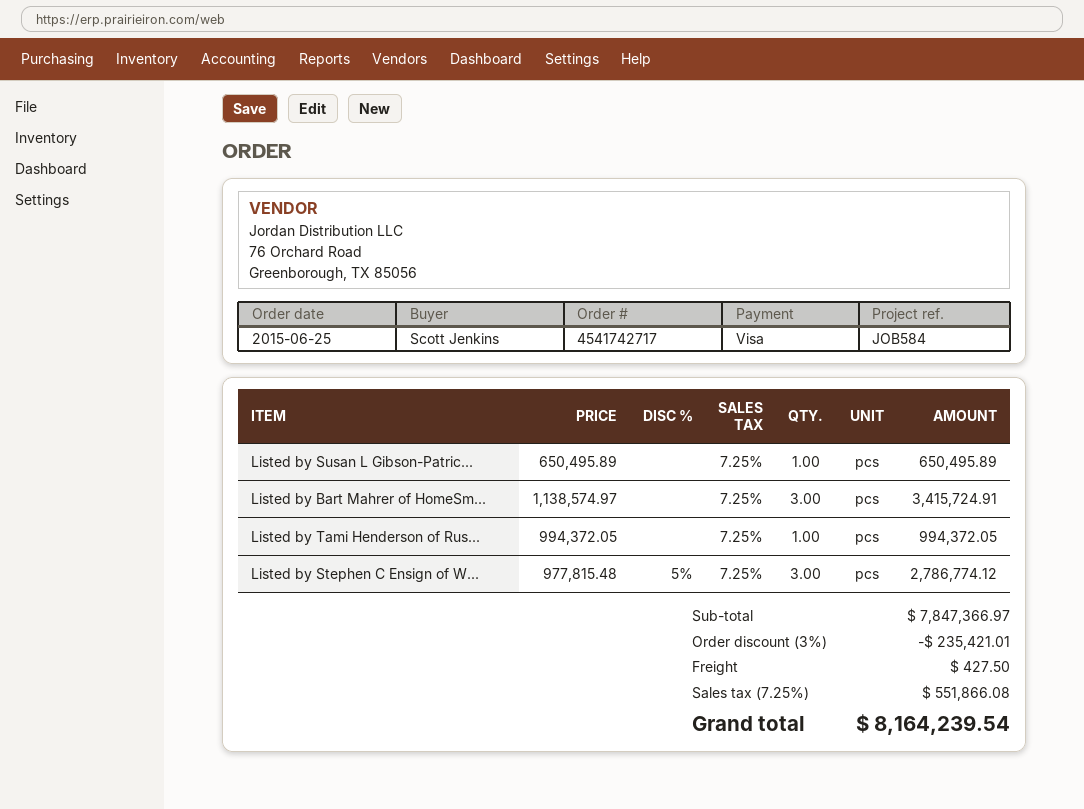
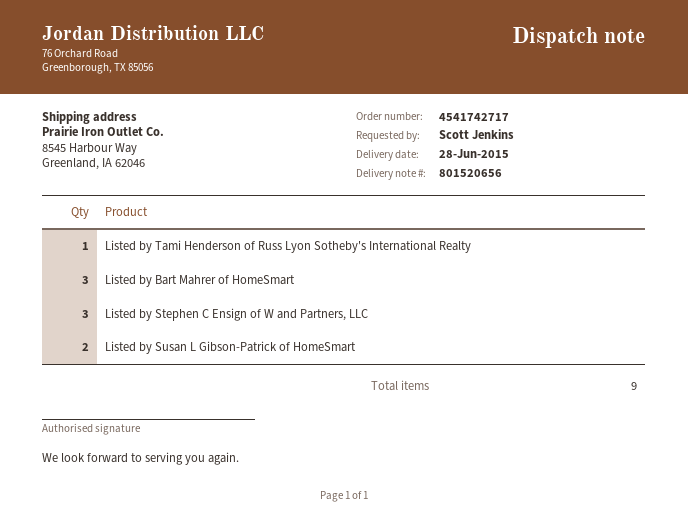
Listed by Susan L Gibson-Patric...: 1 -> 2

